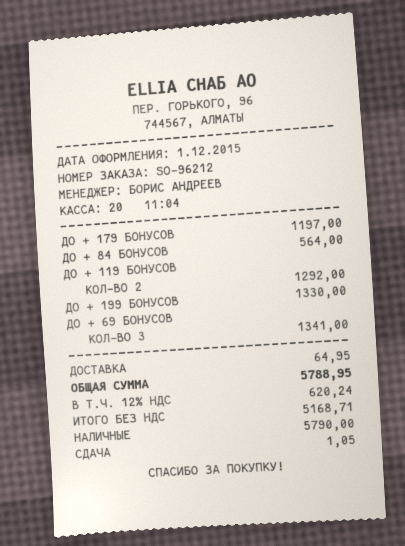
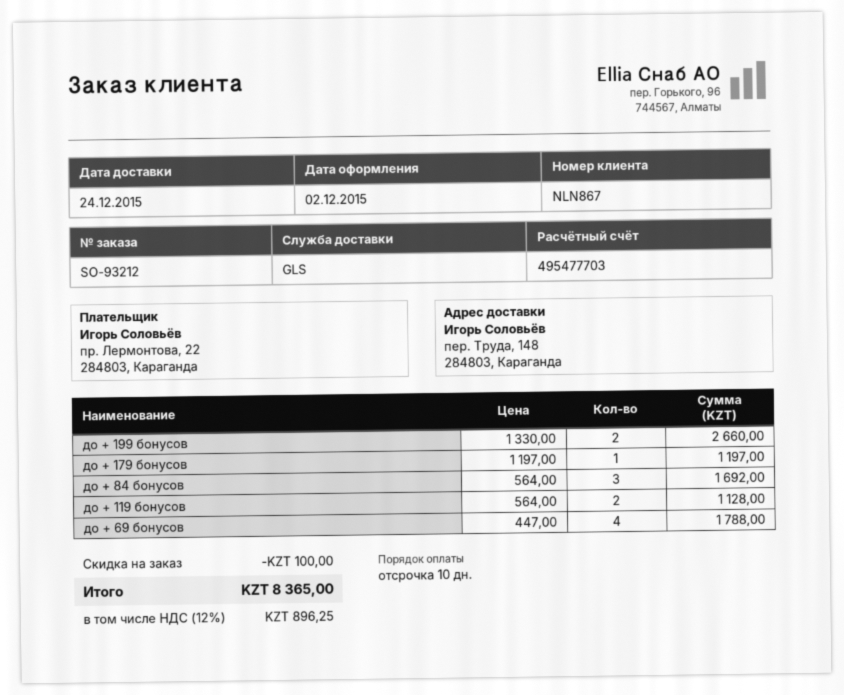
order number: SO-96212 -> SO-93212
order date: 2015-12-01 -> 2015-12-02
ДО + 84 БОНУСОВ: 1 for 564.00 -> 3 for 1692.00
ДО + 119 БОНУСОВ: 2 for 1292.00 -> 2 for 1128.00
ДО + 199 БОНУСОВ: 1 for 1330.00 -> 2 for 2660.00
ДО + 69 БОНУСОВ: 3 for 1341.00 -> 4 for 1788.00
discount: none -> 100.00
shipping: 64.95 -> none
tax: 12% = 620.24 -> 12% = 896.25
total: 5788.95 -> 8365.00

